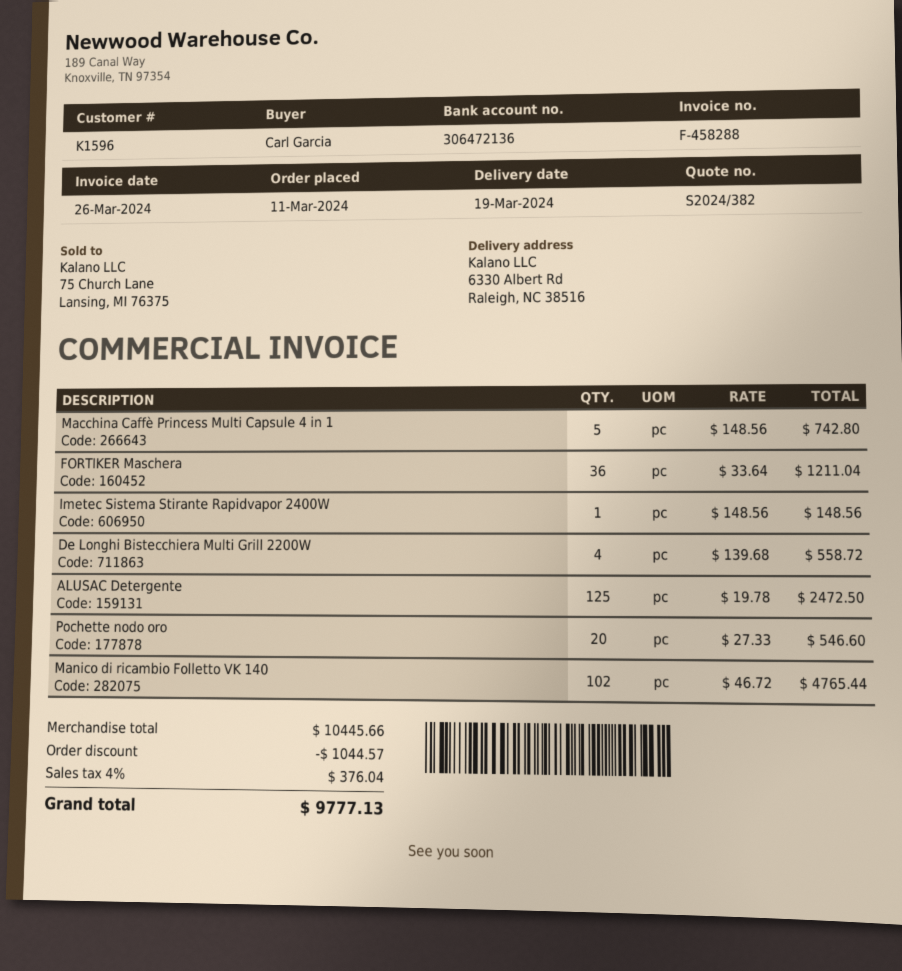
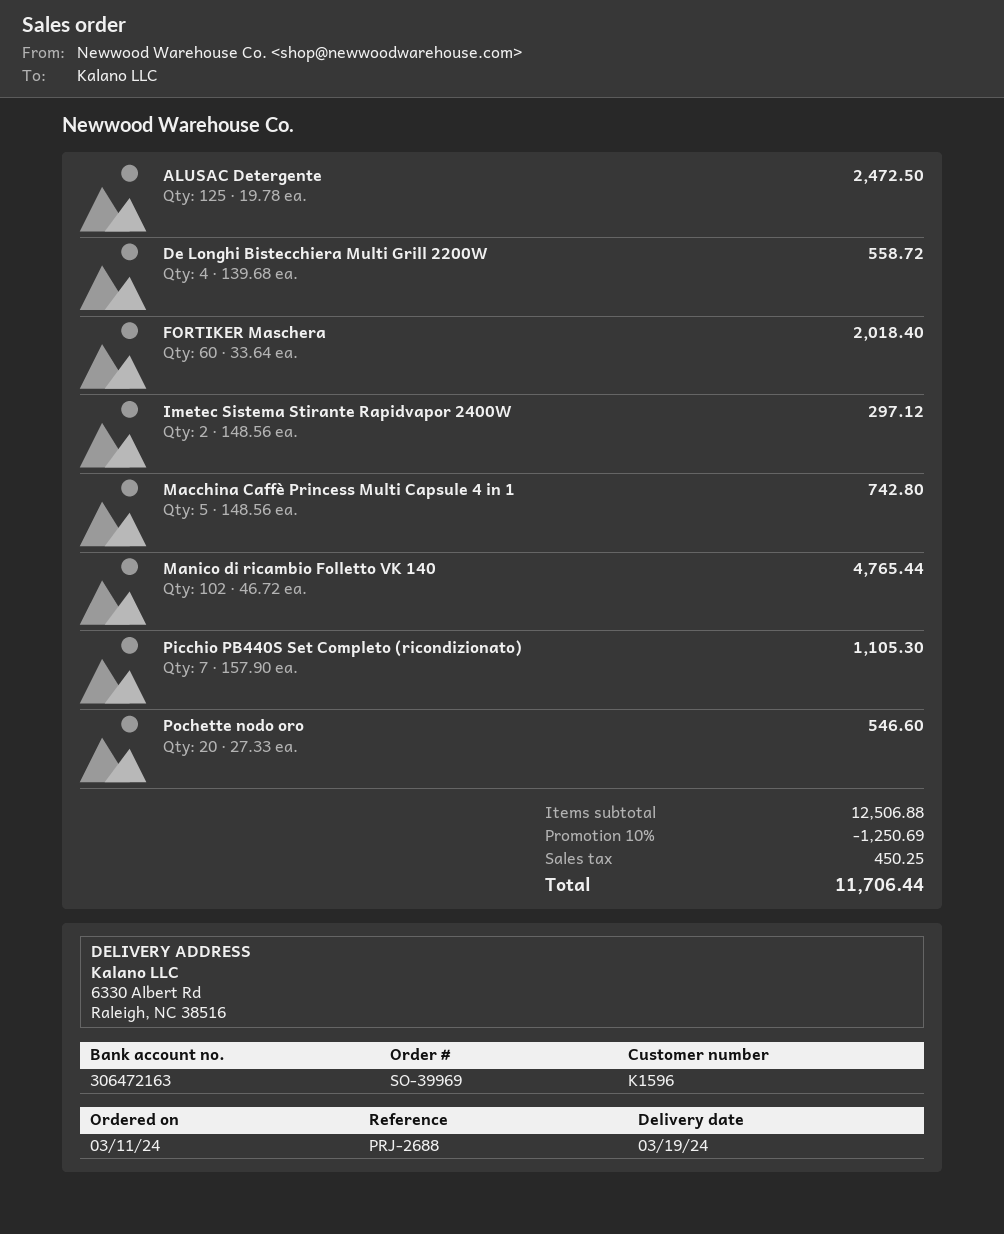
bank account: 306472136 -> 306472163
FORTIKER Maschera: 36 x 33.64 = 1211.04 -> 60 x 33.64 = 2018.40
Imetec Sistema Stirante Rapidvapor 2400W: 1 x 148.56 = 148.56 -> 2 x 148.56 = 297.12
Picchio PB440S Set Completo (ricondizionato): none -> 7 x 157.90 = 1105.30
subtotal: 10445.66 -> 12506.88
discount: 1044.57 -> 1250.69
tax: 376.04 -> 450.25
total: 9777.13 -> 11706.44

